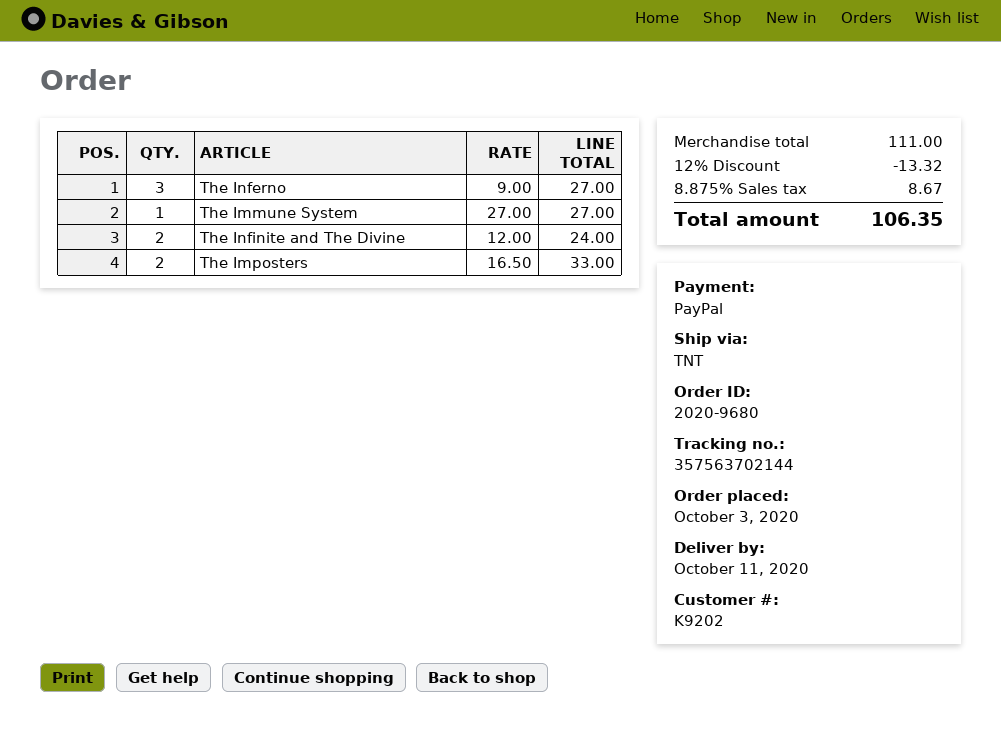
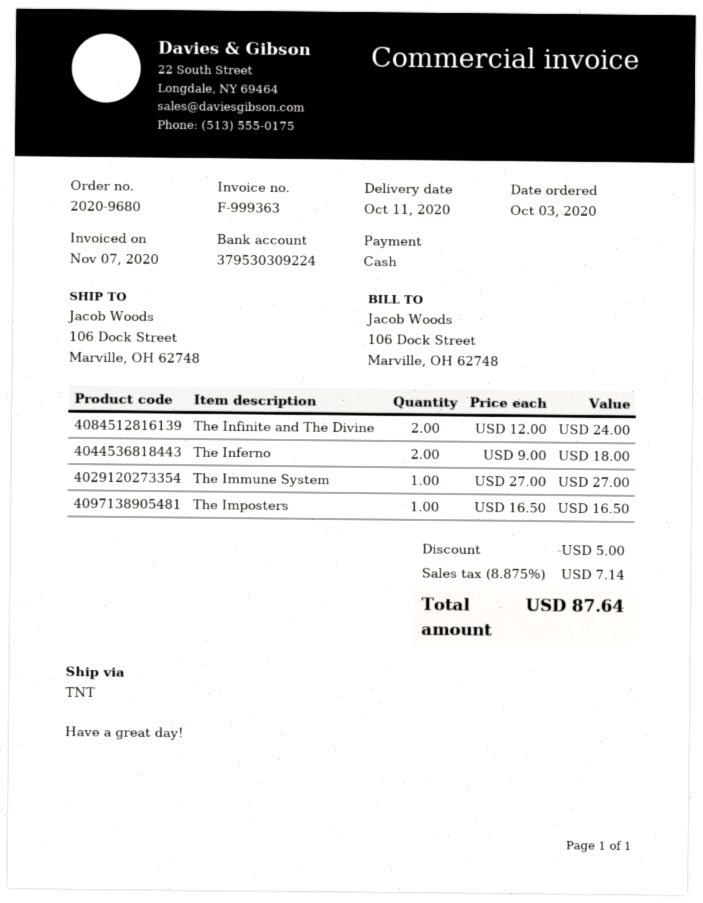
payment method: PayPal -> cash
The Inferno: 3 x 9.00 = 27.00 -> 2 x 9.00 = 18.00
The Imposters: 2 x 16.50 = 33.00 -> 1 x 16.50 = 16.50
discount: 13.32 -> 5.00
tax: 8.875% = 8.67 -> 8.875% = 7.14
total: 106.35 -> 87.64

